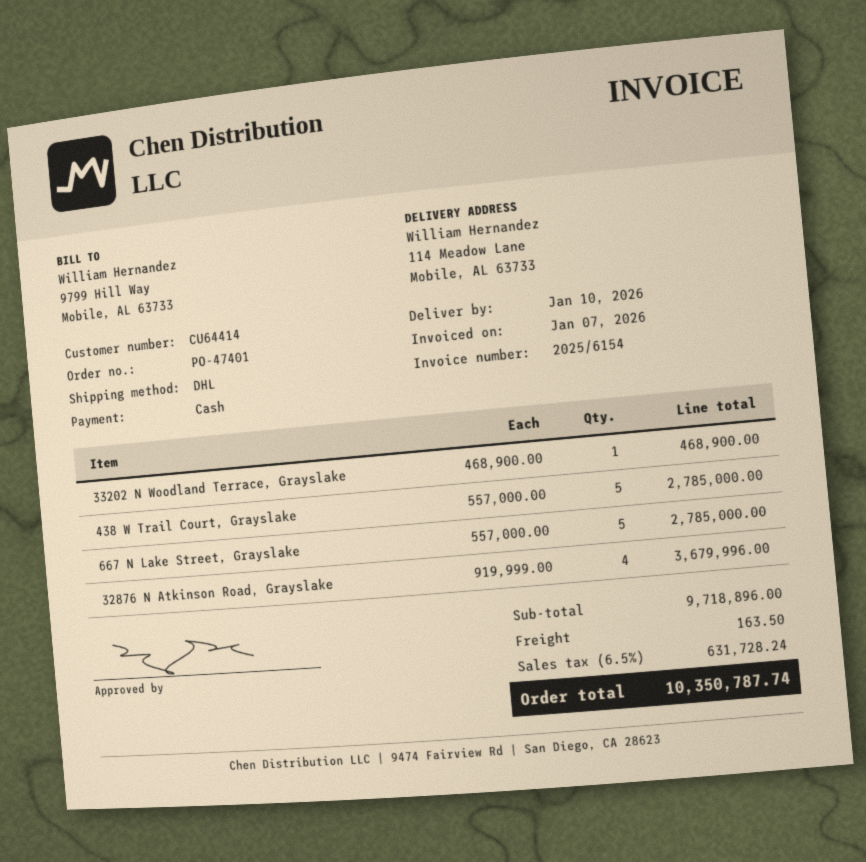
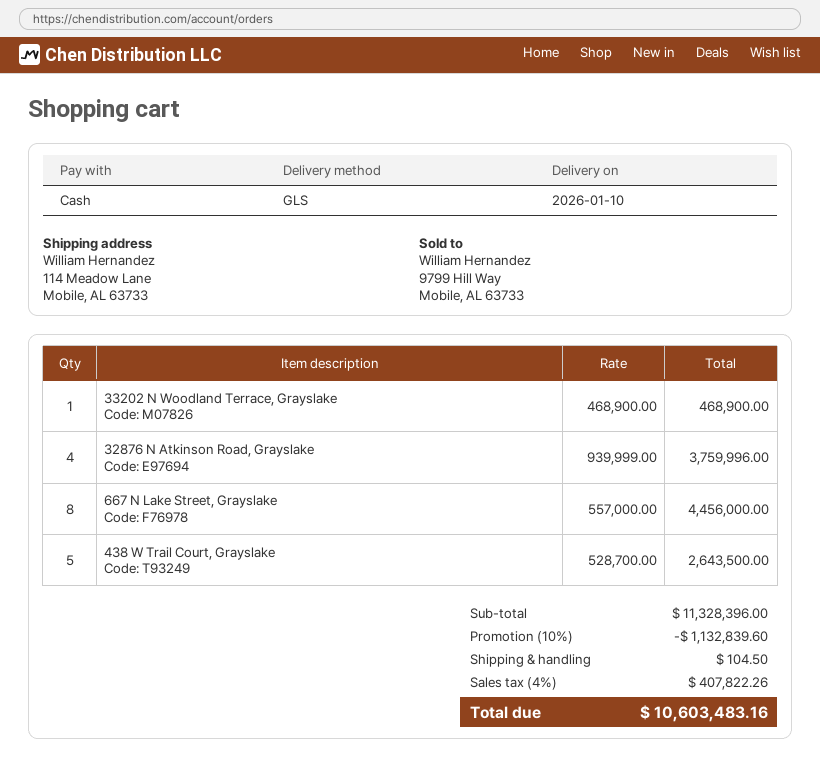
shipping method: DHL -> GLS
438 W Trail Court, Grayslake: 5 x 557000.00 = 2785000.00 -> 5 x 528700.00 = 2643500.00
667 N Lake Street, Grayslake: 5 x 557000.00 = 2785000.00 -> 8 x 557000.00 = 4456000.00
32876 N Atkinson Road, Grayslake: 4 x 919999.00 = 3679996.00 -> 4 x 939999.00 = 3759996.00
subtotal: 9718896.00 -> 11328396.00
discount: none -> 10% = 1132839.60
shipping: 163.50 -> 104.50
tax: 6.5% = 631728.24 -> 4% = 407822.26
total: 10350787.74 -> 10603483.16

